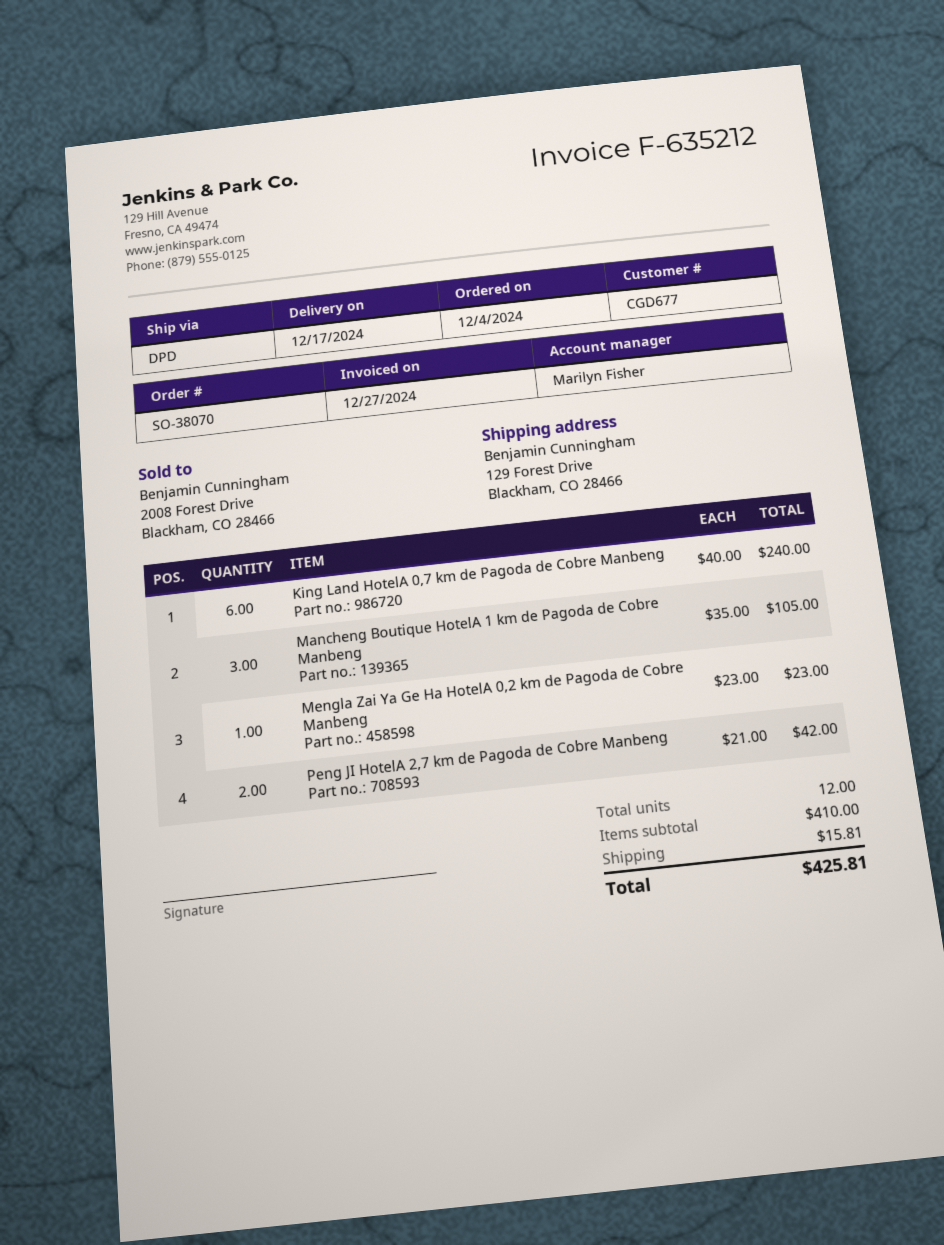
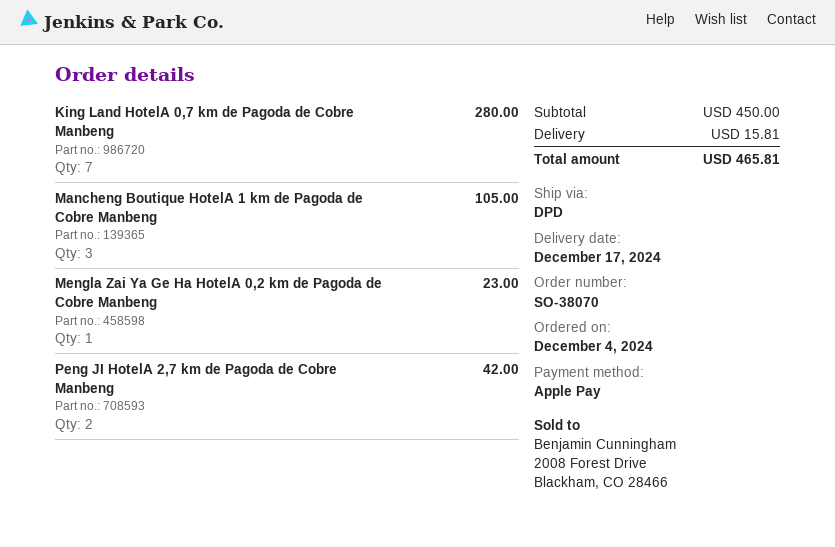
King Land HotelA 0,7 km de Pagoda de Cobre Manbeng: 6 for 240.00 -> 7 for 280.00
subtotal: 410.00 -> 450.00
total: 425.81 -> 465.81

